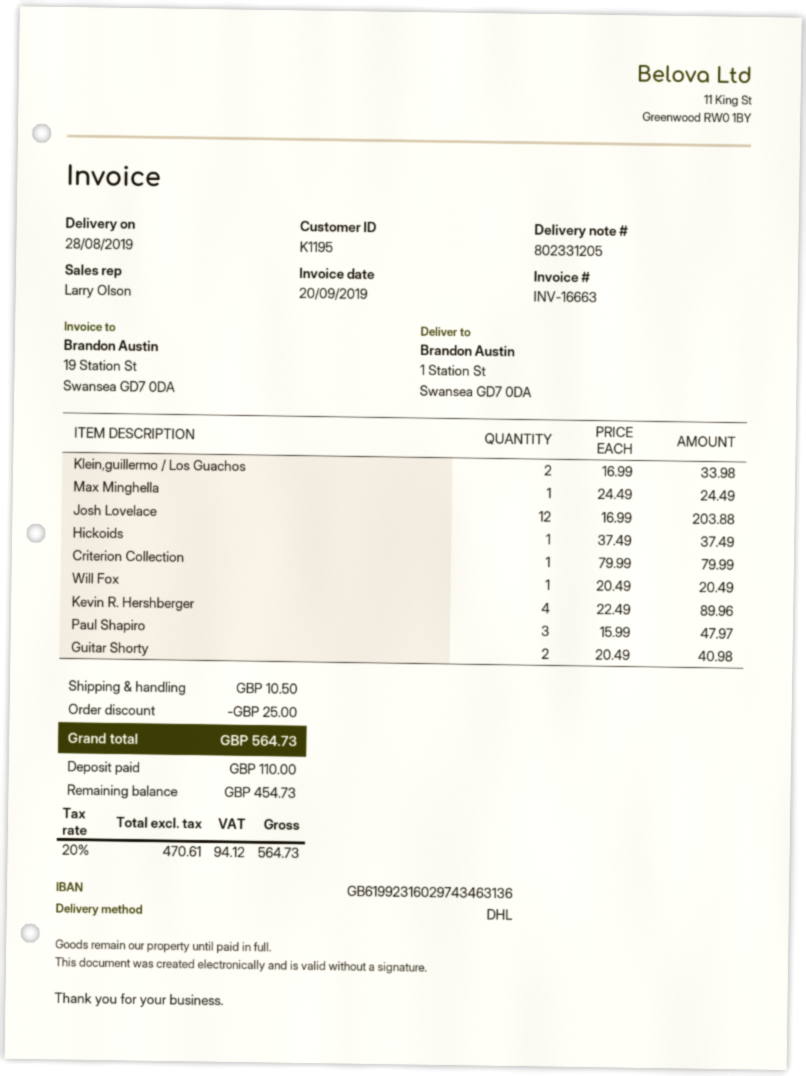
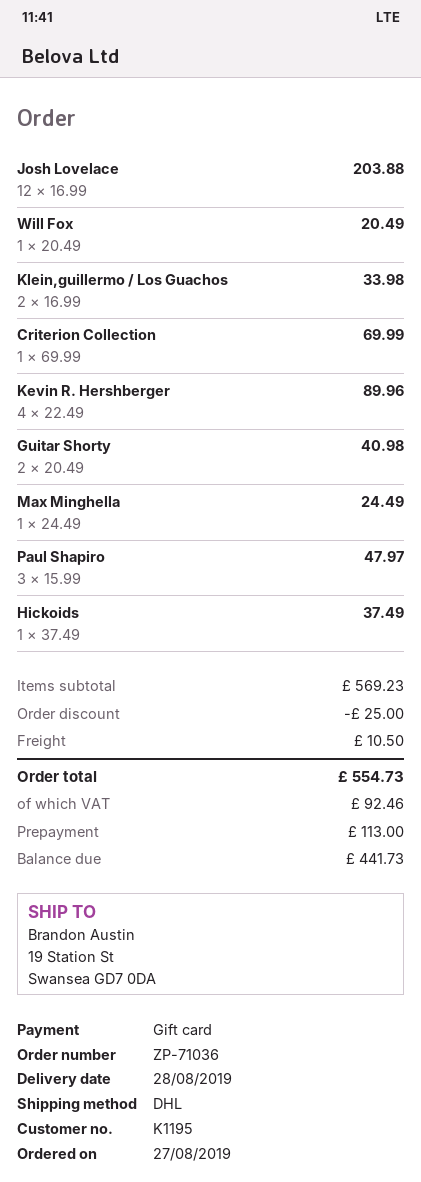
ship to: 1 Station St, Swansea GD7 0DA -> 19 Station St, Swansea GD7 0DA
Criterion Collection: 1 x 79.99 = 79.99 -> 1 x 69.99 = 69.99
tax: 94.12 -> 92.46
total: 564.73 -> 554.73
deposit: 110.00 -> 113.00
balance: 454.73 -> 441.73

